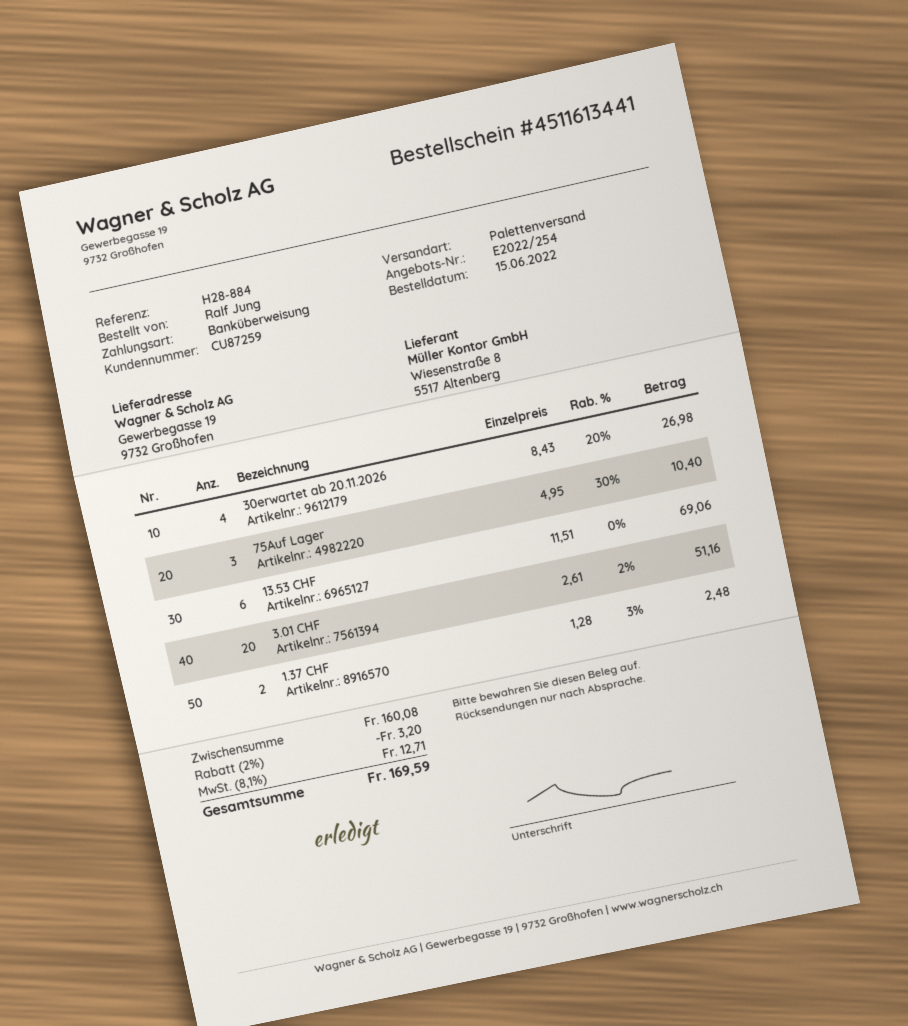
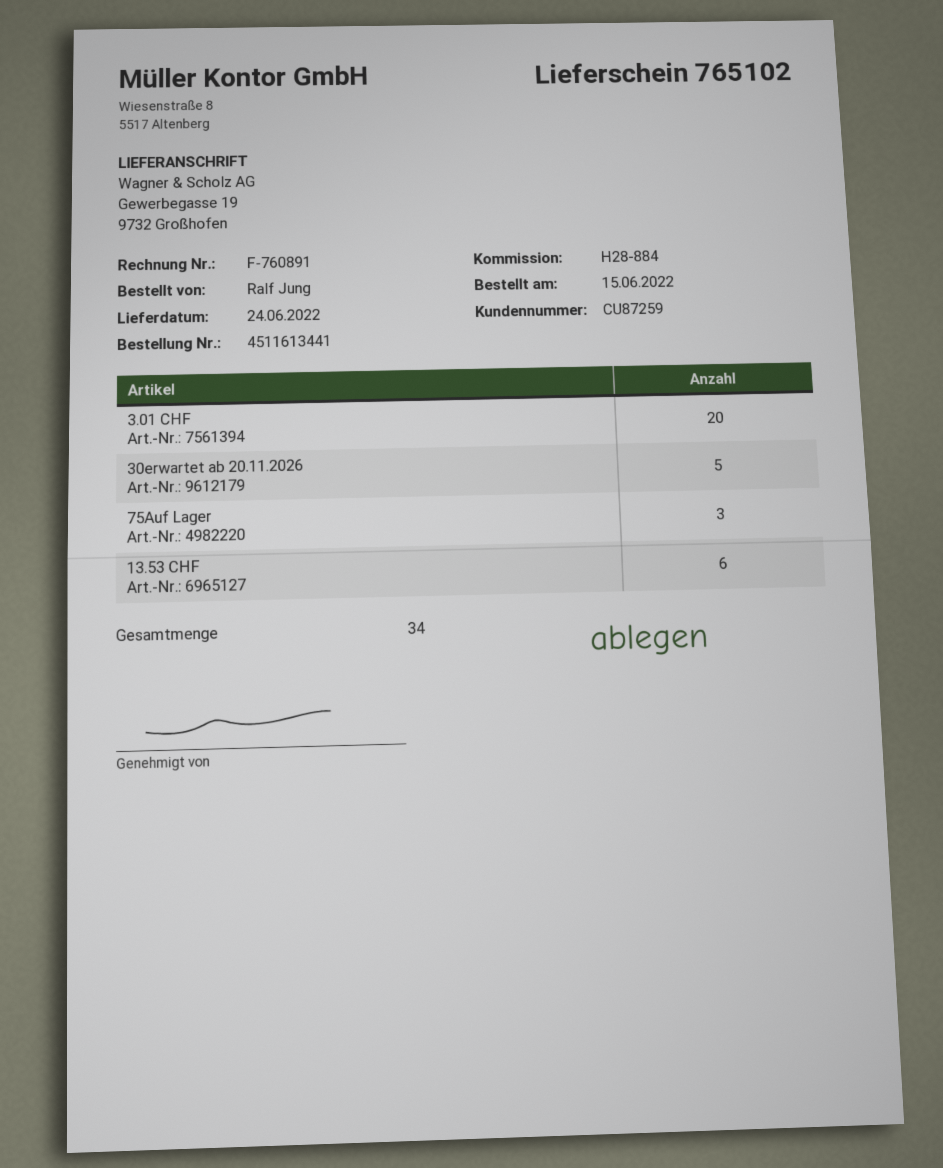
30erwartet ab 20.11.2026: 4 -> 5
1.37 CHF: 2 -> none

